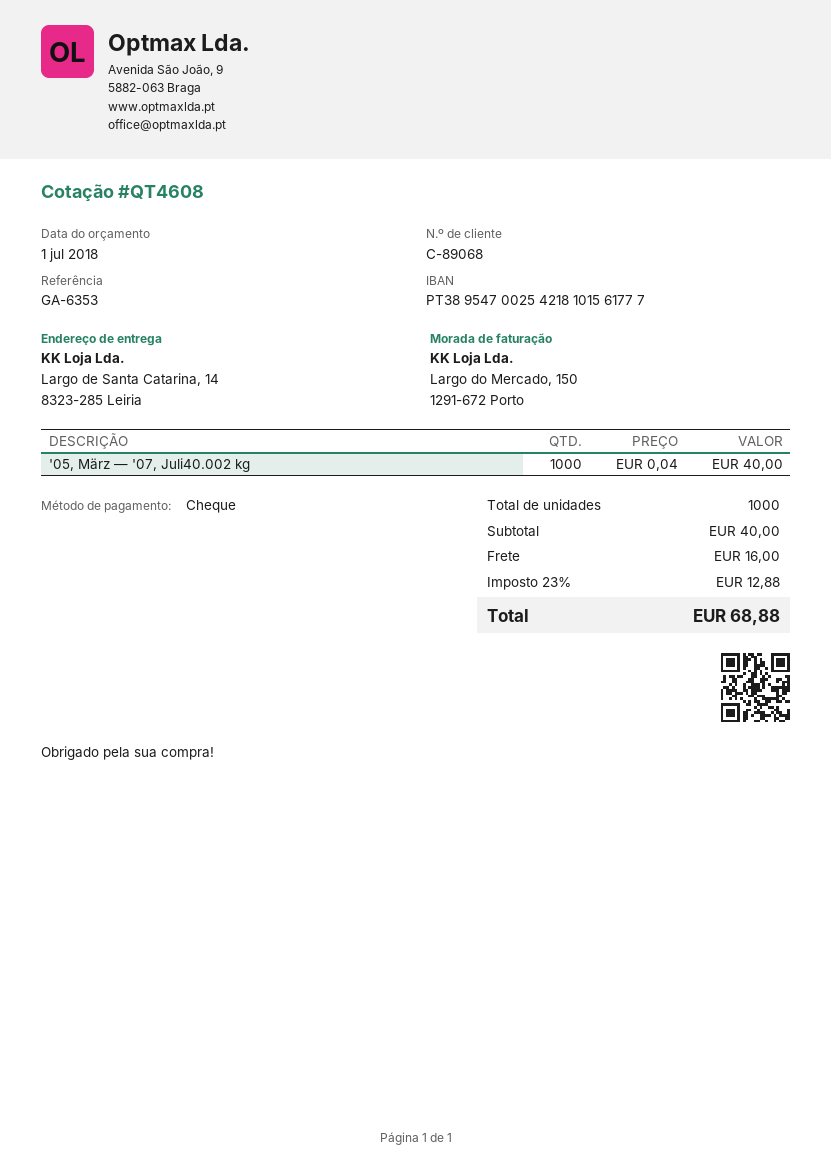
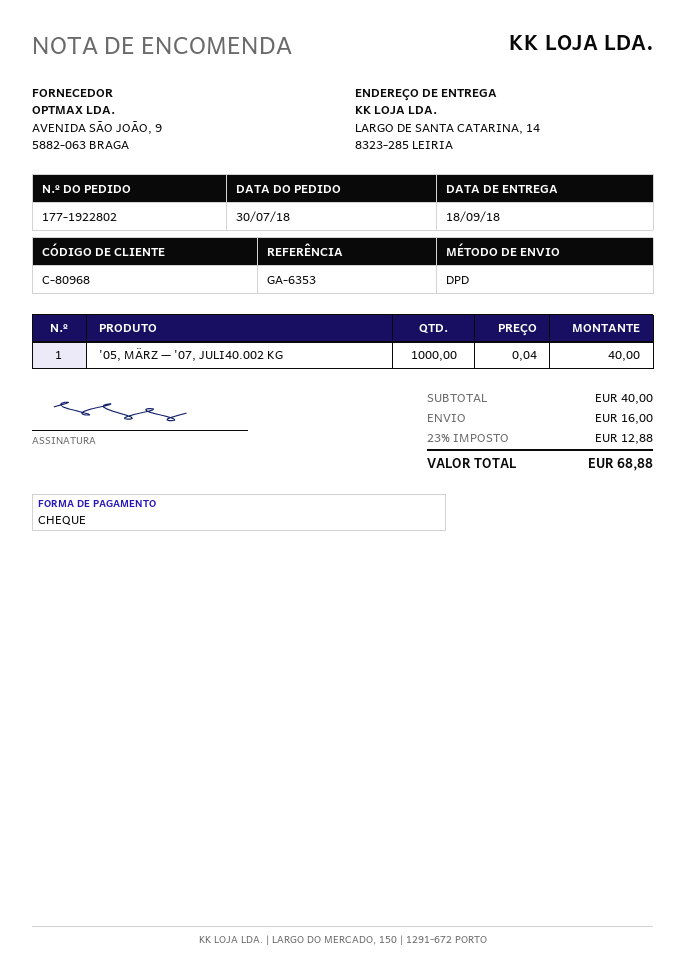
customer number: C-89068 -> C-80968

